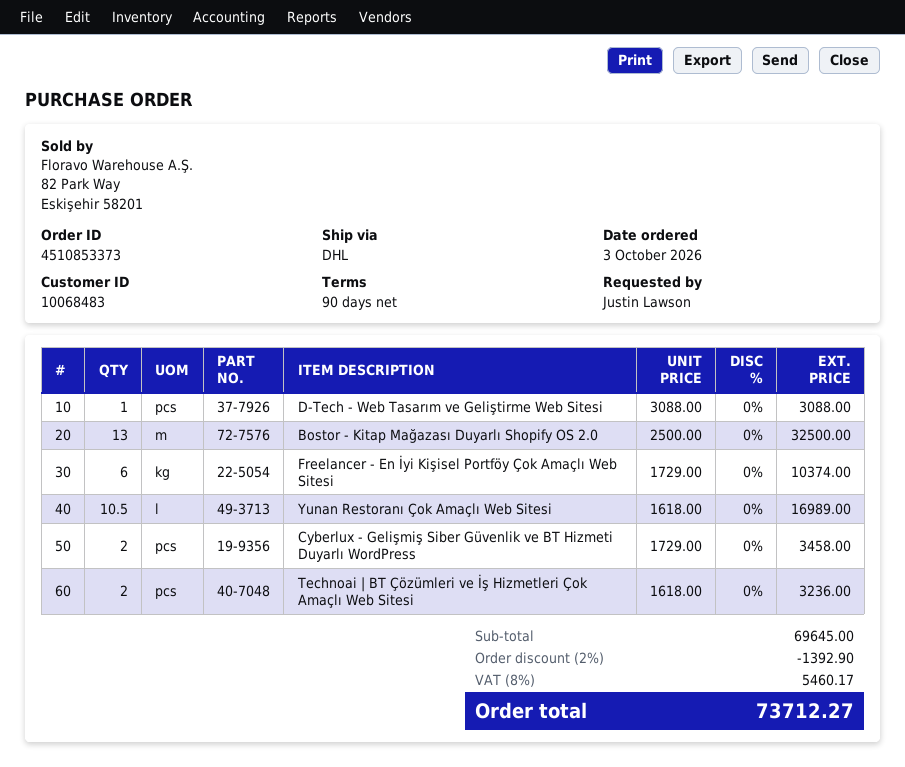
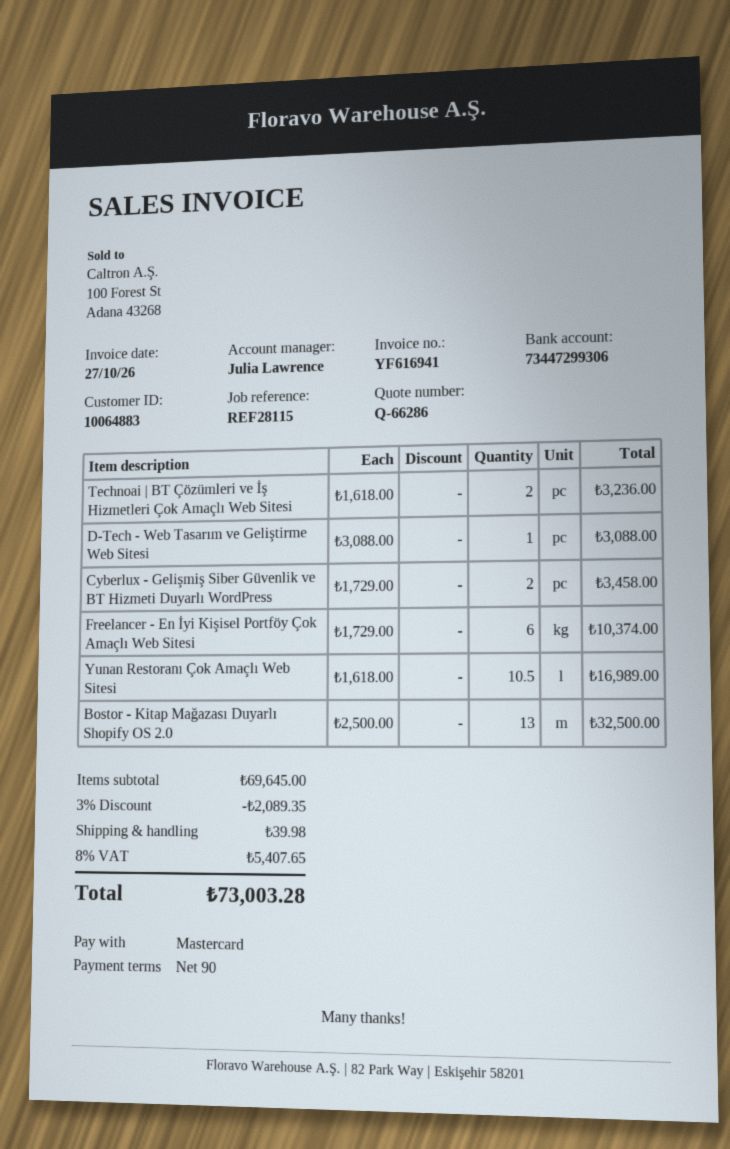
customer number: 10068483 -> 10064883
discount: 2% = 1392.90 -> 3% = 2089.35
shipping: none -> 39.98
tax: 8% = 5460.17 -> 8% = 5407.65
total: 73712.27 -> 73003.28

